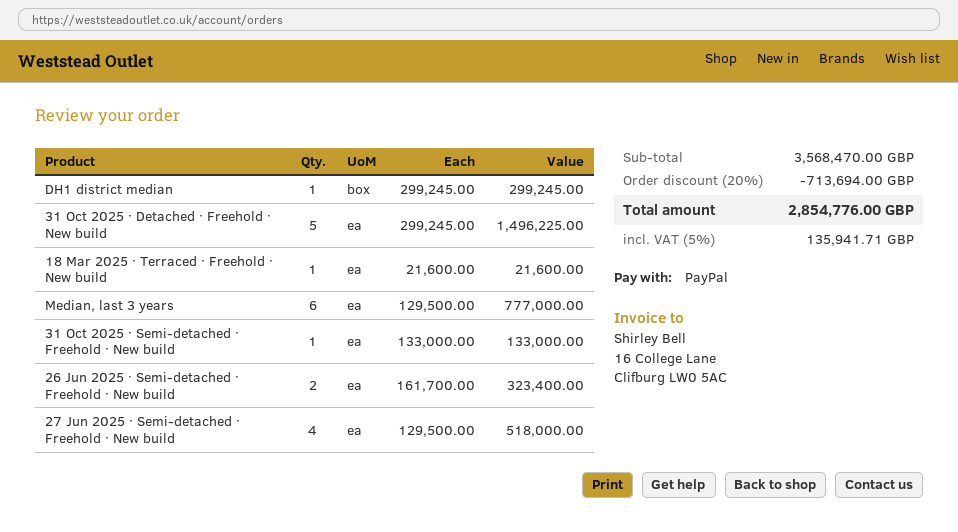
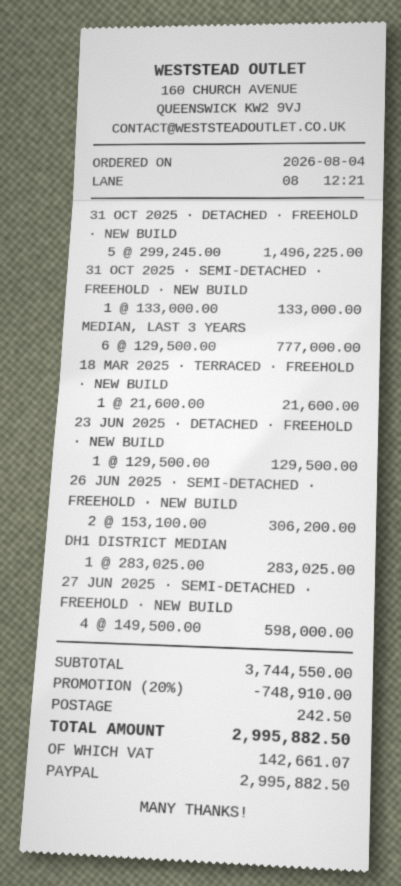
DH1 district median: 1 x 299245.00 = 299245.00 -> 1 x 283025.00 = 283025.00
26 Jun 2025 · Semi-detached · Freehold · New build: 2 x 161700.00 = 323400.00 -> 2 x 153100.00 = 306200.00
27 Jun 2025 · Semi-detached · Freehold · New build: 4 x 129500.00 = 518000.00 -> 4 x 149500.00 = 598000.00
23 JUN 2025 · DETACHED · FREEHOLD · NEW BUILD: none -> 1 x 129500.00 = 129500.00
subtotal: 3568470.00 -> 3744550.00
discount: 20% = 713694.00 -> 20% = 748910.00
shipping: none -> 242.50
tax: 135941.71 -> 142661.07
total: 2854776.00 -> 2995882.50

